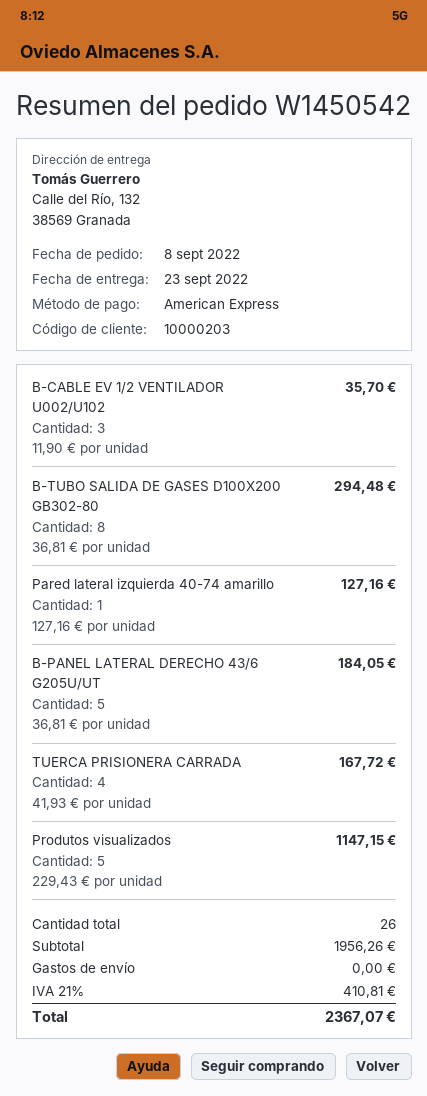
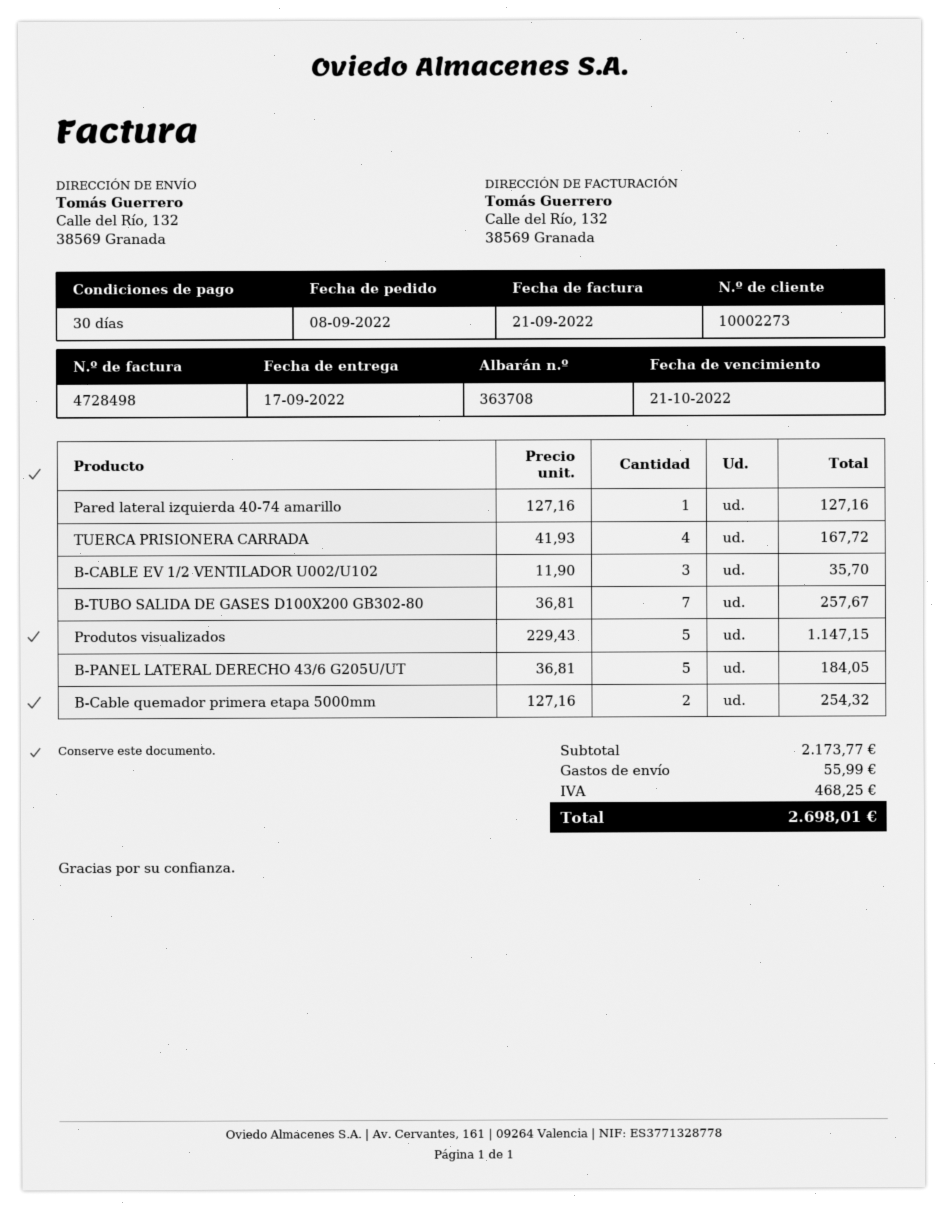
delivery date: 2022-09-23 -> 2022-09-17
customer number: 10000203 -> 10002273
B-TUBO SALIDA DE GASES D100X200 GB302-80: 8 x 36.81 = 294.48 -> 7 x 36.81 = 257.67
B-Cable quemador primera etapa 5000mm: none -> 2 x 127.16 = 254.32
subtotal: 1956.26 -> 2173.77
shipping: 0.00 -> 55.99
tax: 410.81 -> 468.25
total: 2367.07 -> 2698.01

